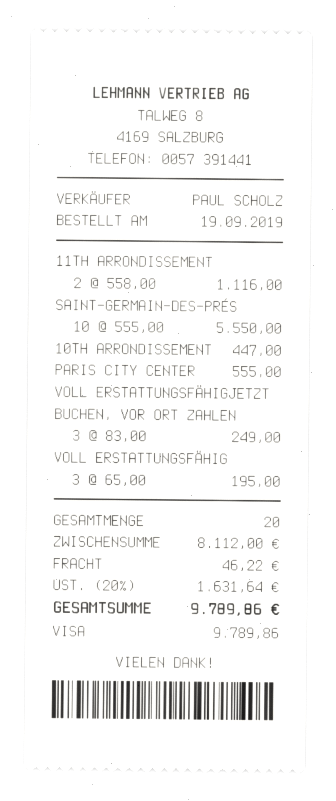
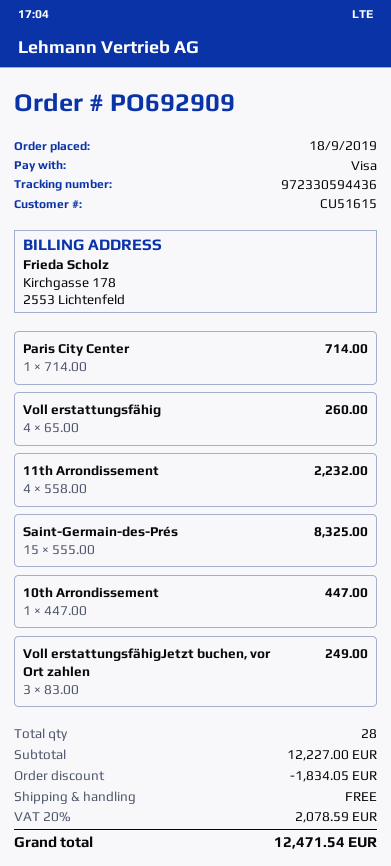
order date: 2019-09-19 -> 2019-09-18
11TH ARRONDISSEMENT: 2 x 558.00 = 1116.00 -> 4 x 558.00 = 2232.00
SAINT-GERMAIN-DES-PRÉS: 10 x 555.00 = 5550.00 -> 15 x 555.00 = 8325.00
PARIS CITY CENTER: 1 x 555.00 = 555.00 -> 1 x 714.00 = 714.00
VOLL ERSTATTUNGSFÄHIG: 3 x 65.00 = 195.00 -> 4 x 65.00 = 260.00
total quantity: 20 -> 28
subtotal: 8112.00 -> 12227.00
discount: none -> 1834.05
shipping: 46.22 -> 0.00
tax: 20% = 1631.64 -> 20% = 2078.59
total: 9789.86 -> 12471.54

